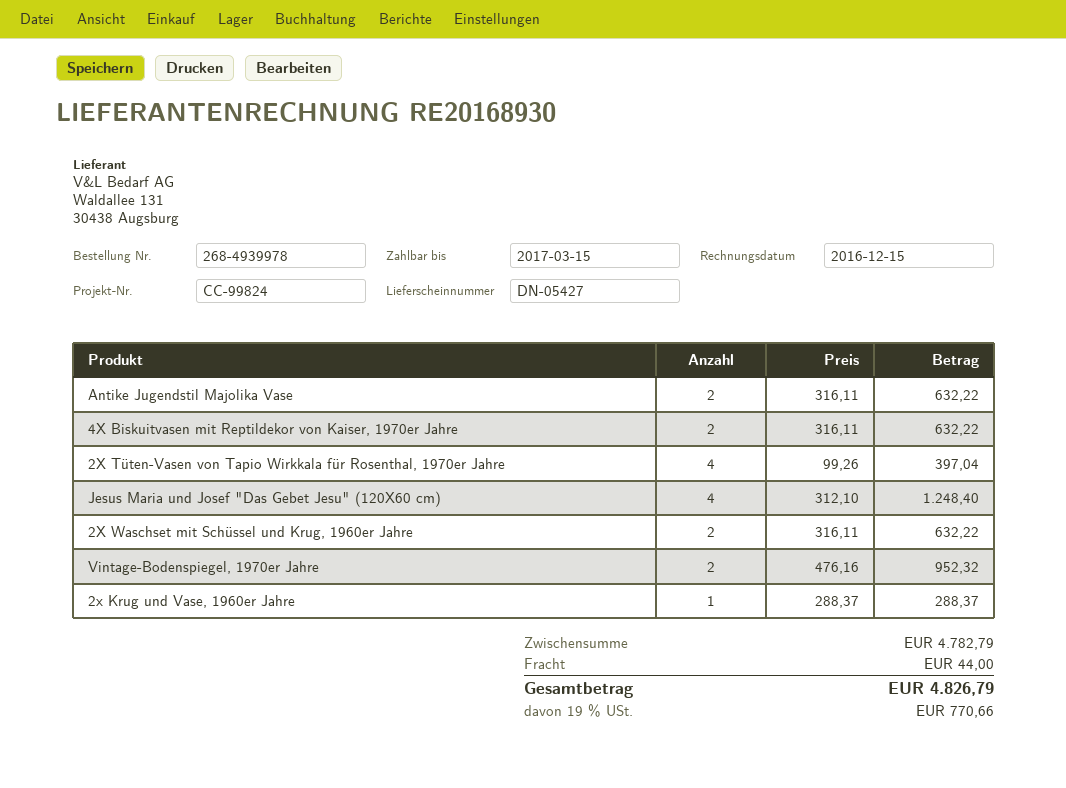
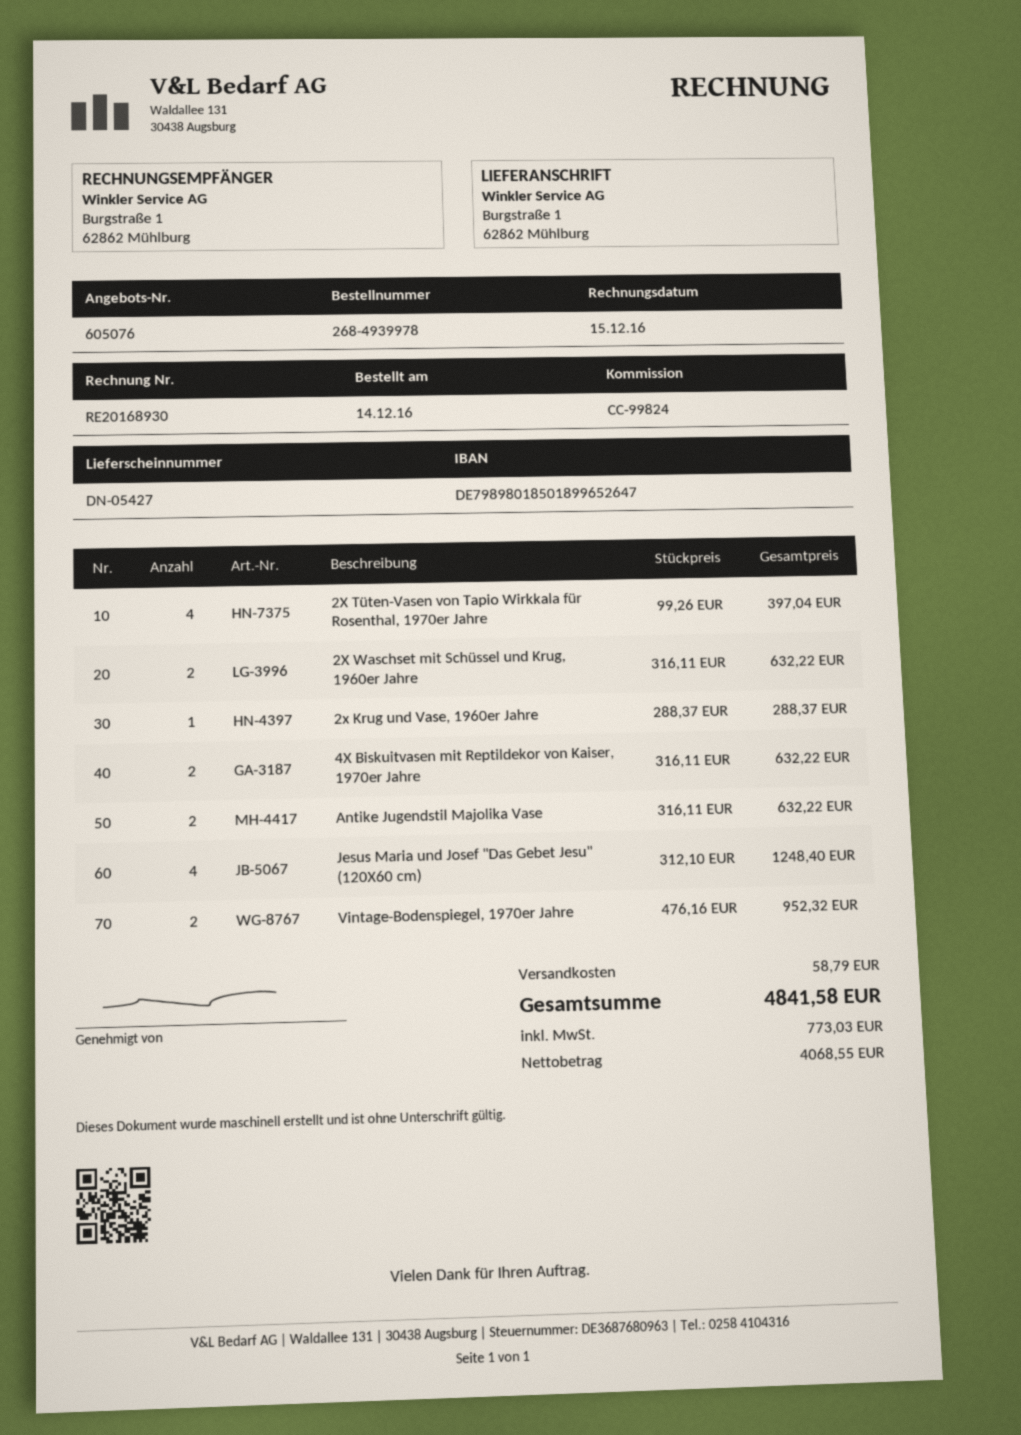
shipping: 44.00 -> 58.79
tax: 770.66 -> 773.03
total: 4826.79 -> 4841.58

